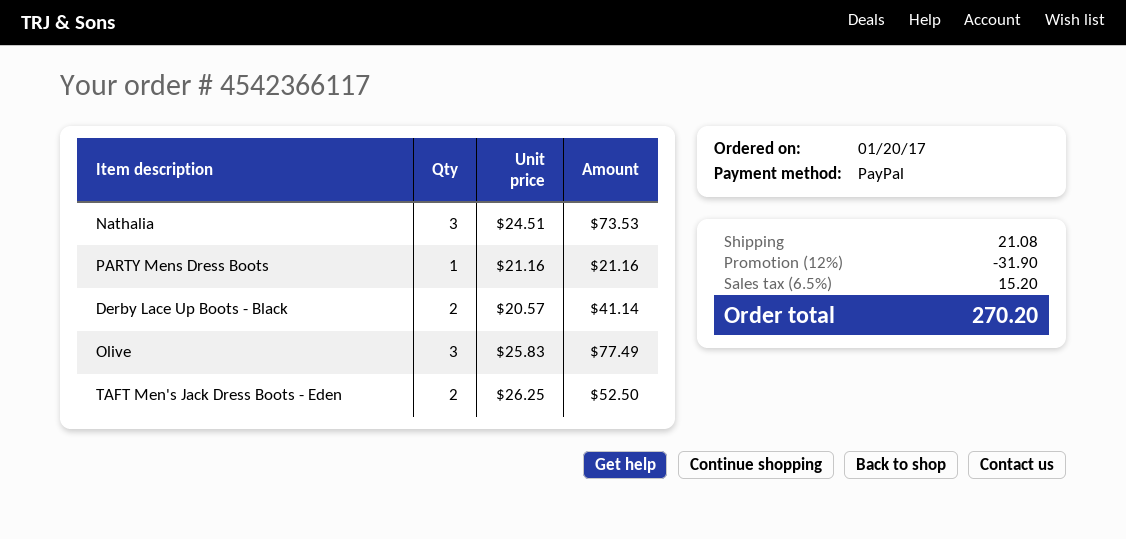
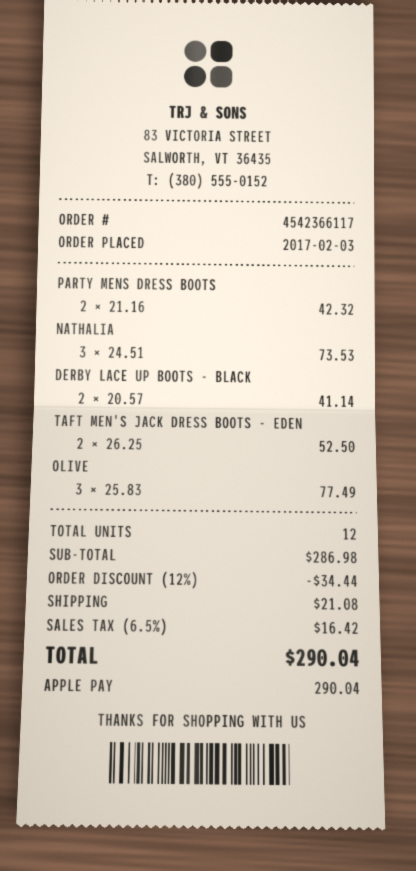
order date: 2017-01-20 -> 2017-02-03
payment method: PayPal -> Apple Pay
PARTY Mens Dress Boots: 1 x 21.16 = 21.16 -> 2 x 21.16 = 42.32
discount: 12% = 31.90 -> 12% = 34.44
tax: 6.5% = 15.20 -> 6.5% = 16.42
total: 270.20 -> 290.04

